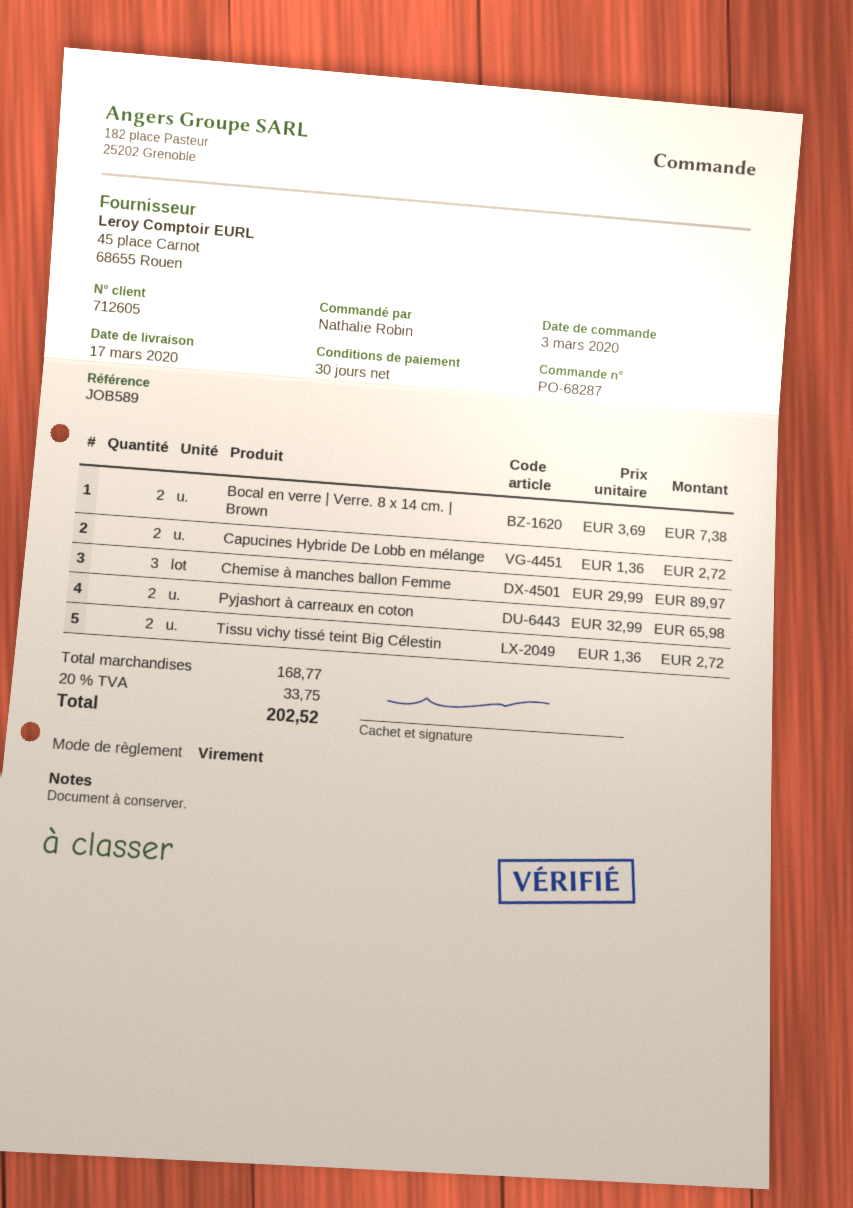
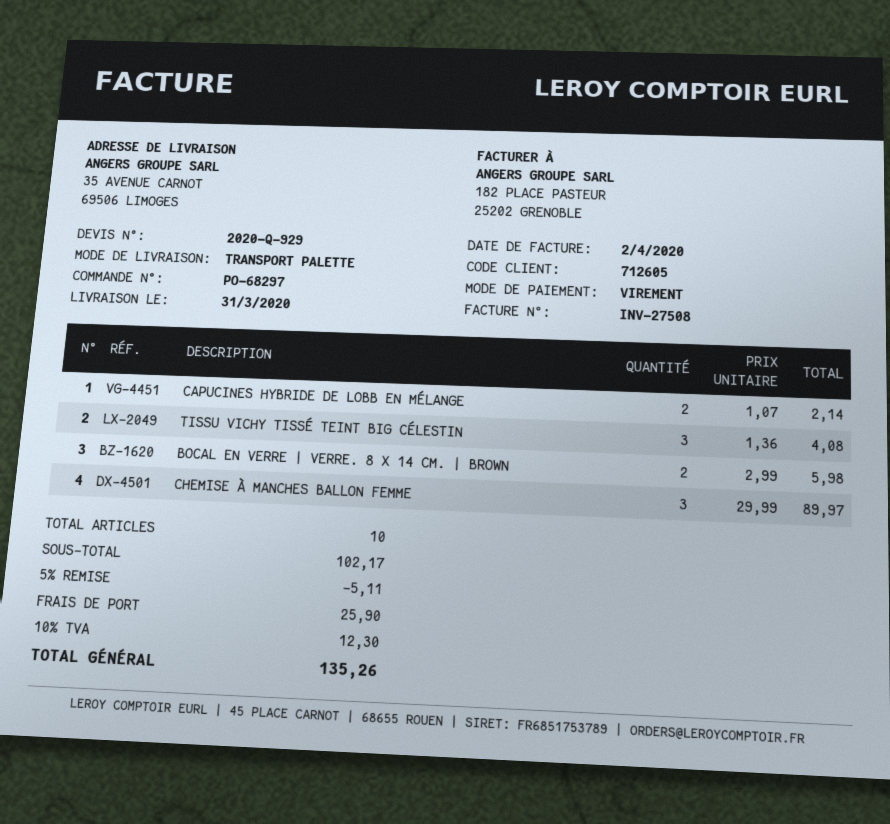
order number: PO-68287 -> PO-68297
delivery date: 2020-03-17 -> 2020-03-31
Bocal en verre | Verre. 8 x 14 cm. | Brown: 2 x 3.69 = 7.38 -> 2 x 2.99 = 5.98
Capucines Hybride De Lobb en mélange: 2 x 1.36 = 2.72 -> 2 x 1.07 = 2.14
Pyjashort à carreaux en coton: 2 x 32.99 = 65.98 -> none
Tissu vichy tissé teint Big Célestin: 2 x 1.36 = 2.72 -> 3 x 1.36 = 4.08
subtotal: 168.77 -> 102.17
discount: none -> 5% = 5.11
shipping: none -> 25.90
tax: 20% = 33.75 -> 10% = 12.30
total: 202.52 -> 135.26

